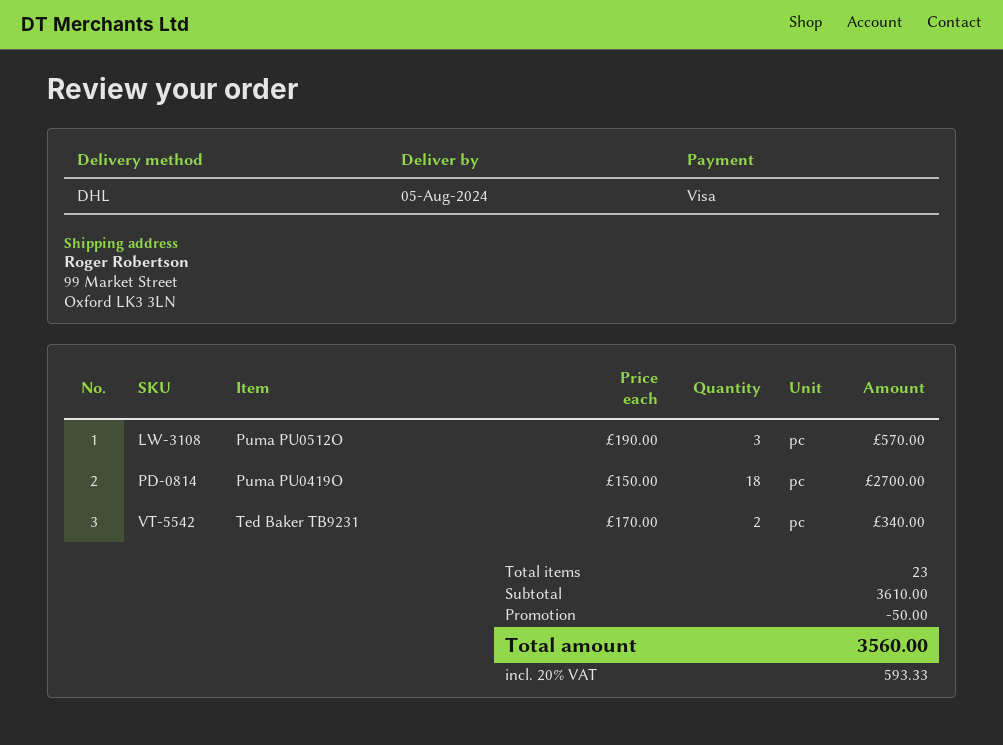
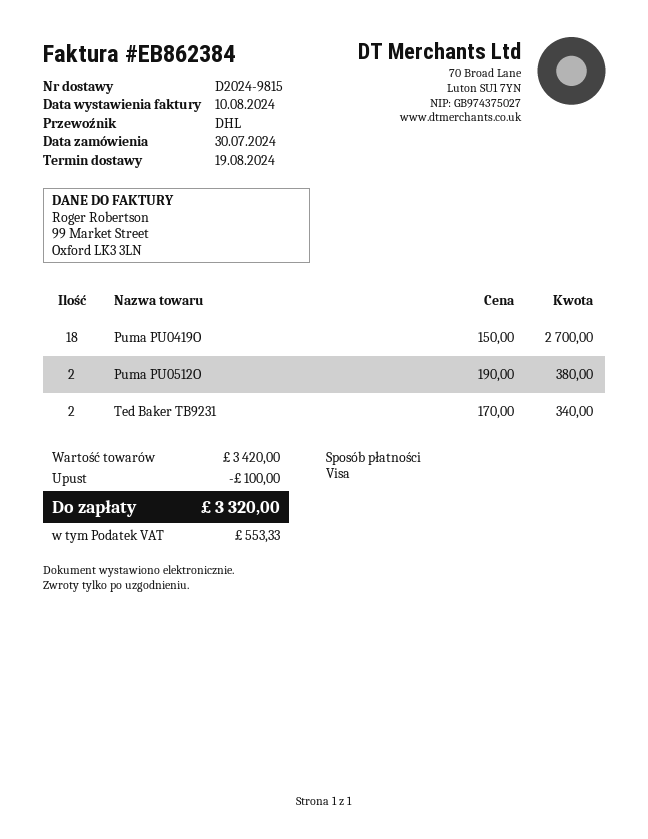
delivery date: 2024-08-05 -> 2024-08-19
Puma PU0512O: 3 x 190.00 = 570.00 -> 2 x 190.00 = 380.00
subtotal: 3610.00 -> 3420.00
discount: 50.00 -> 100.00
tax: 593.33 -> 553.33
total: 3560.00 -> 3320.00

